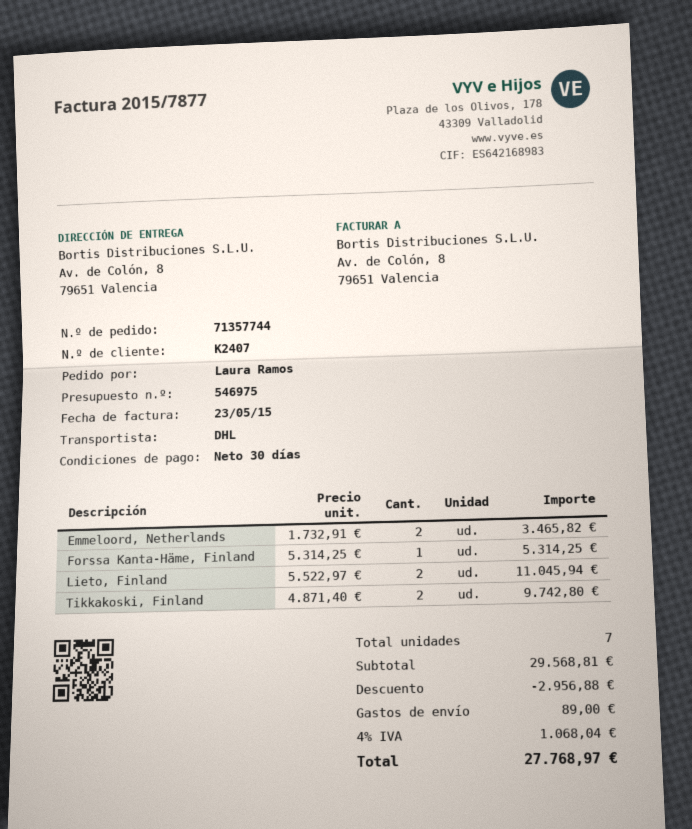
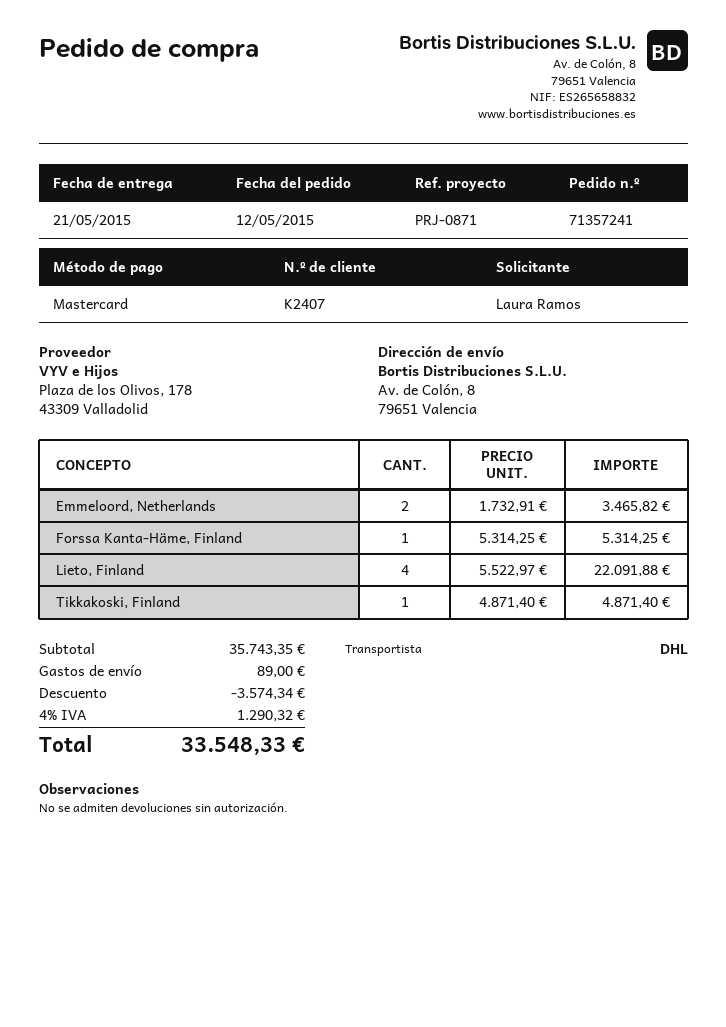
order number: 71357744 -> 71357241
Lieto, Finland: 2 x 5522.97 = 11045.94 -> 4 x 5522.97 = 22091.88
Tikkakoski, Finland: 2 x 4871.40 = 9742.80 -> 1 x 4871.40 = 4871.40
subtotal: 29568.81 -> 35743.35
discount: 2956.88 -> 3574.34
tax: 4% = 1068.04 -> 4% = 1290.32
total: 27768.97 -> 33548.33

